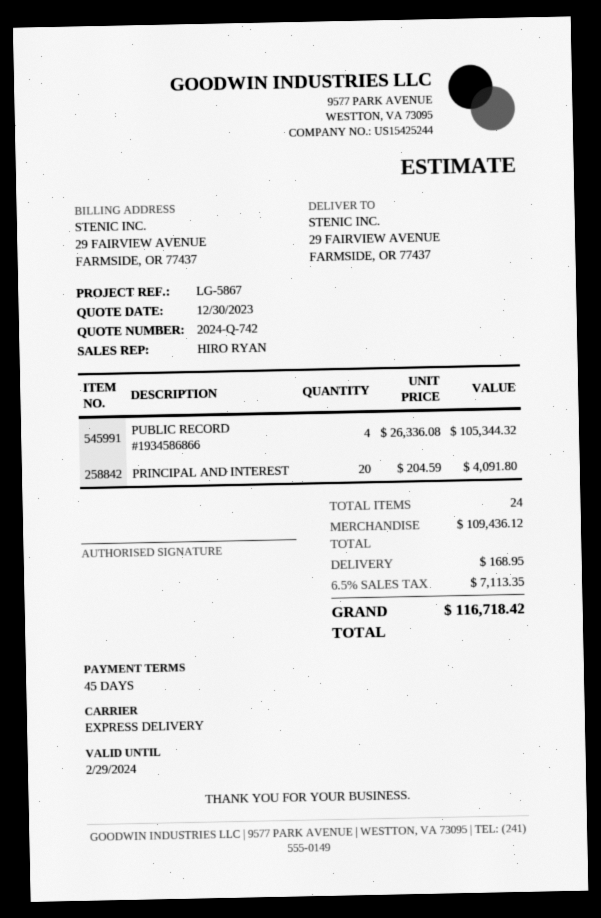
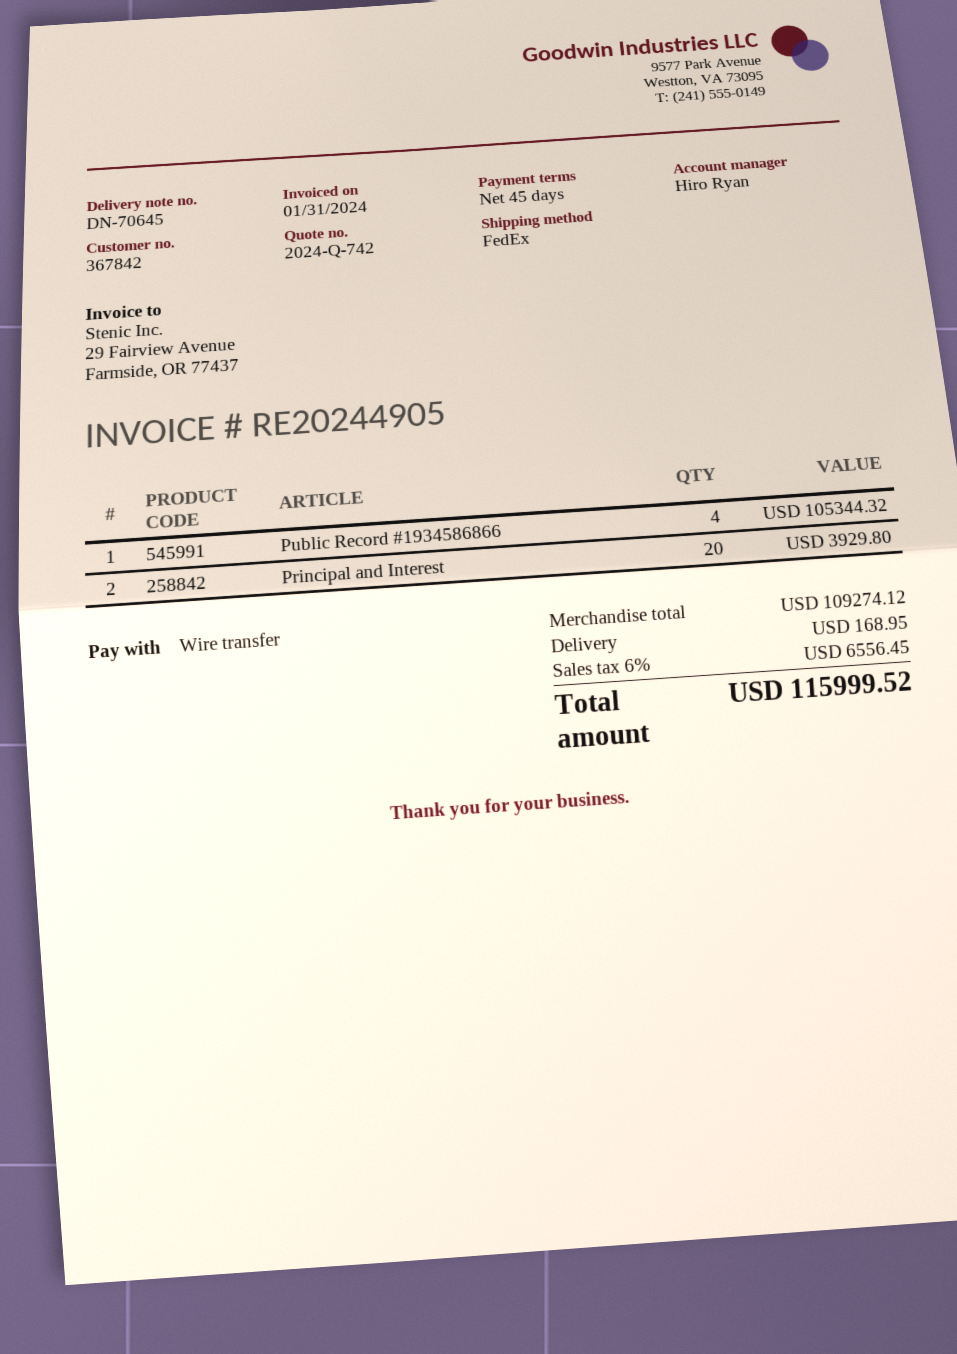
shipping method: express -> FedEx
PRINCIPAL AND INTEREST: 20 for 4091.80 -> 20 for 3929.80
subtotal: 109436.12 -> 109274.12
tax: 6.5% = 7113.35 -> 6% = 6556.45
total: 116718.42 -> 115999.52

